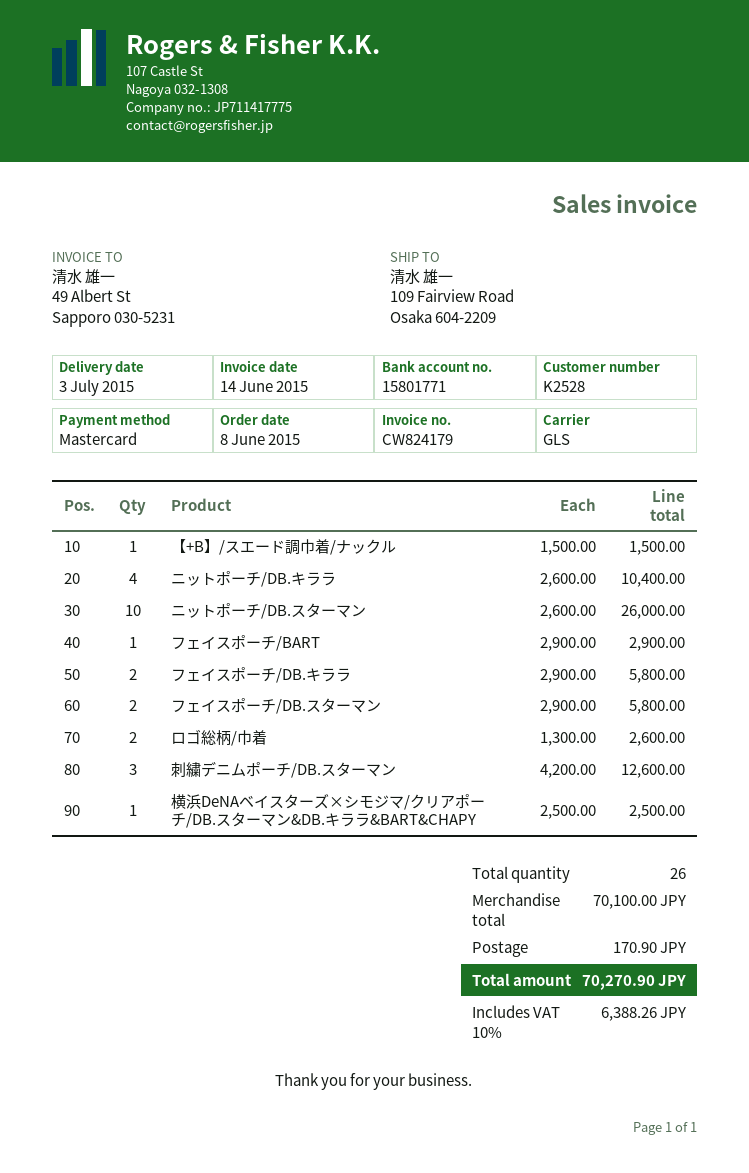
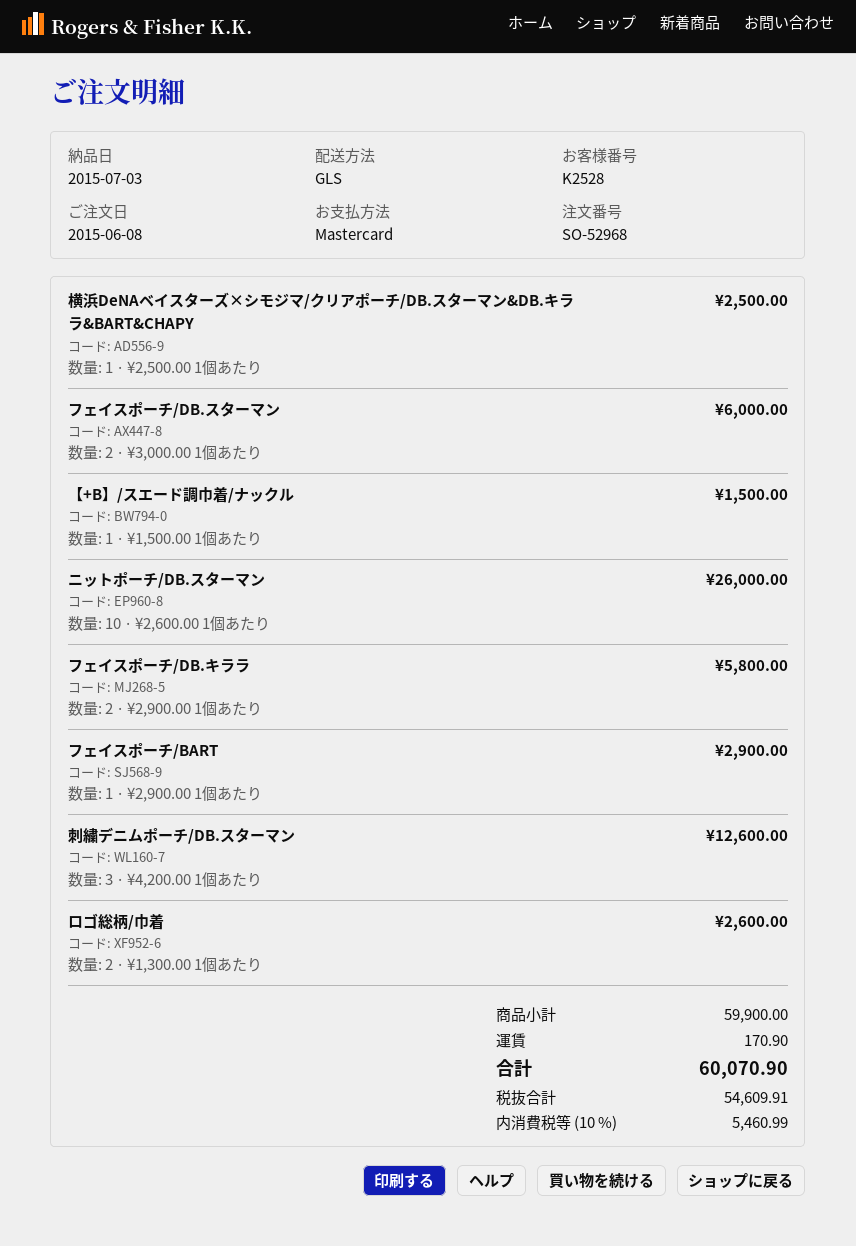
ニットポーチ/DB.キララ: 4 x 2600.00 = 10400.00 -> none
フェイスポーチ/DB.スターマン: 2 x 2900.00 = 5800.00 -> 2 x 3000.00 = 6000.00
subtotal: 70100.00 -> 59900.00
tax: 10% = 6388.26 -> 10% = 5460.99
total: 70270.90 -> 60070.90

